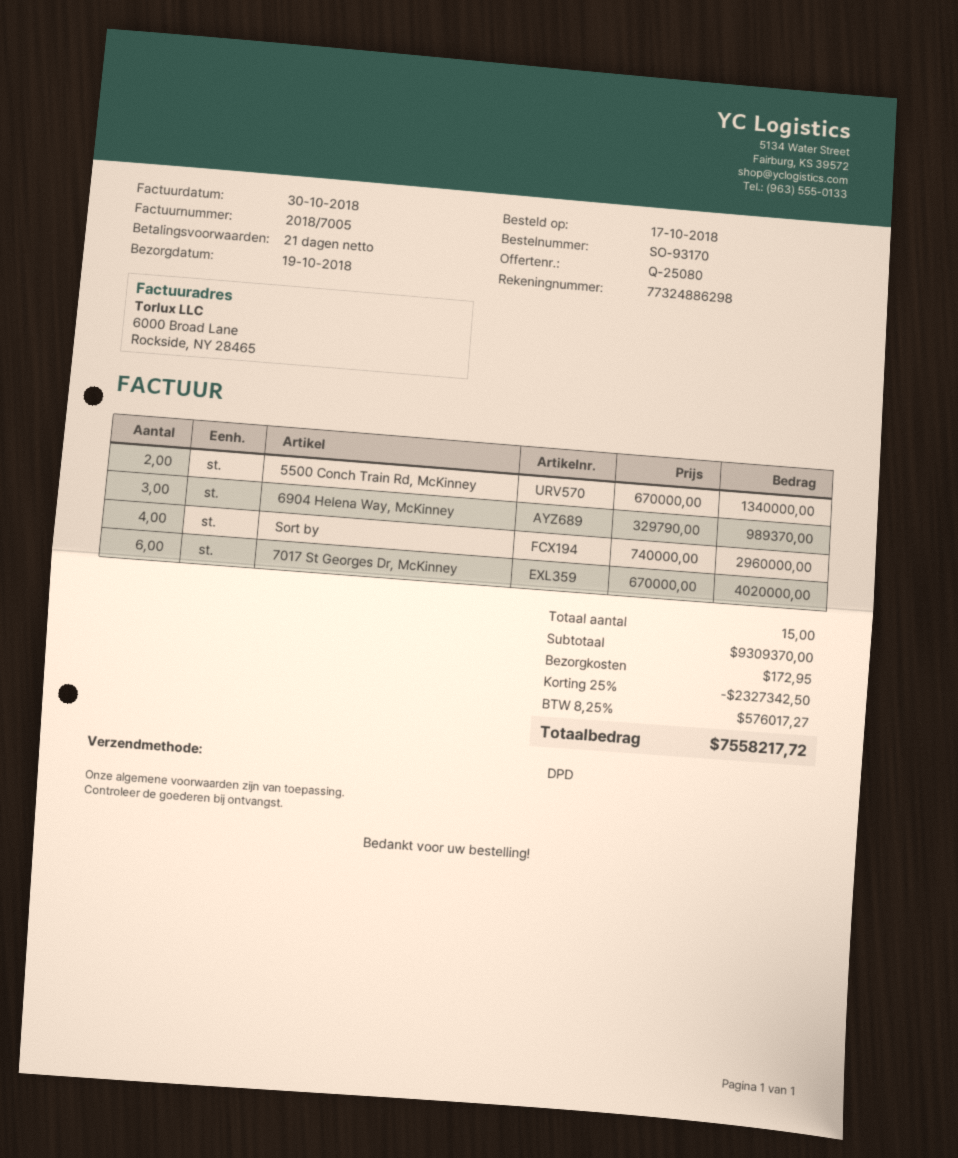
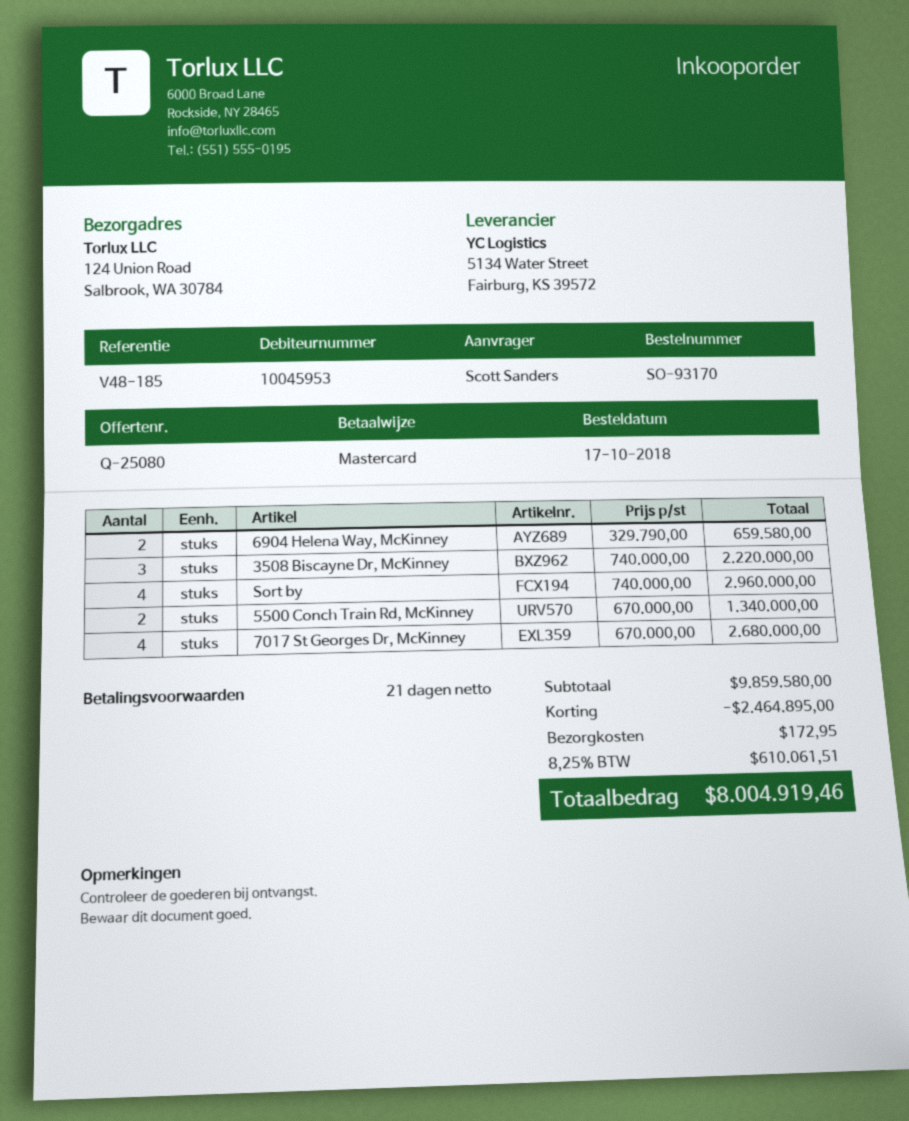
6904 Helena Way, McKinney: 3 x 329790.00 = 989370.00 -> 2 x 329790.00 = 659580.00
7017 St Georges Dr, McKinney: 6 x 670000.00 = 4020000.00 -> 4 x 670000.00 = 2680000.00
3508 Biscayne Dr, McKinney: none -> 3 x 740000.00 = 2220000.00
subtotal: 9309370.00 -> 9859580.00
discount: 2327342.50 -> 2464895.00
tax: 8.25% = 576017.27 -> 8.25% = 610061.51
total: 7558217.72 -> 8004919.46

